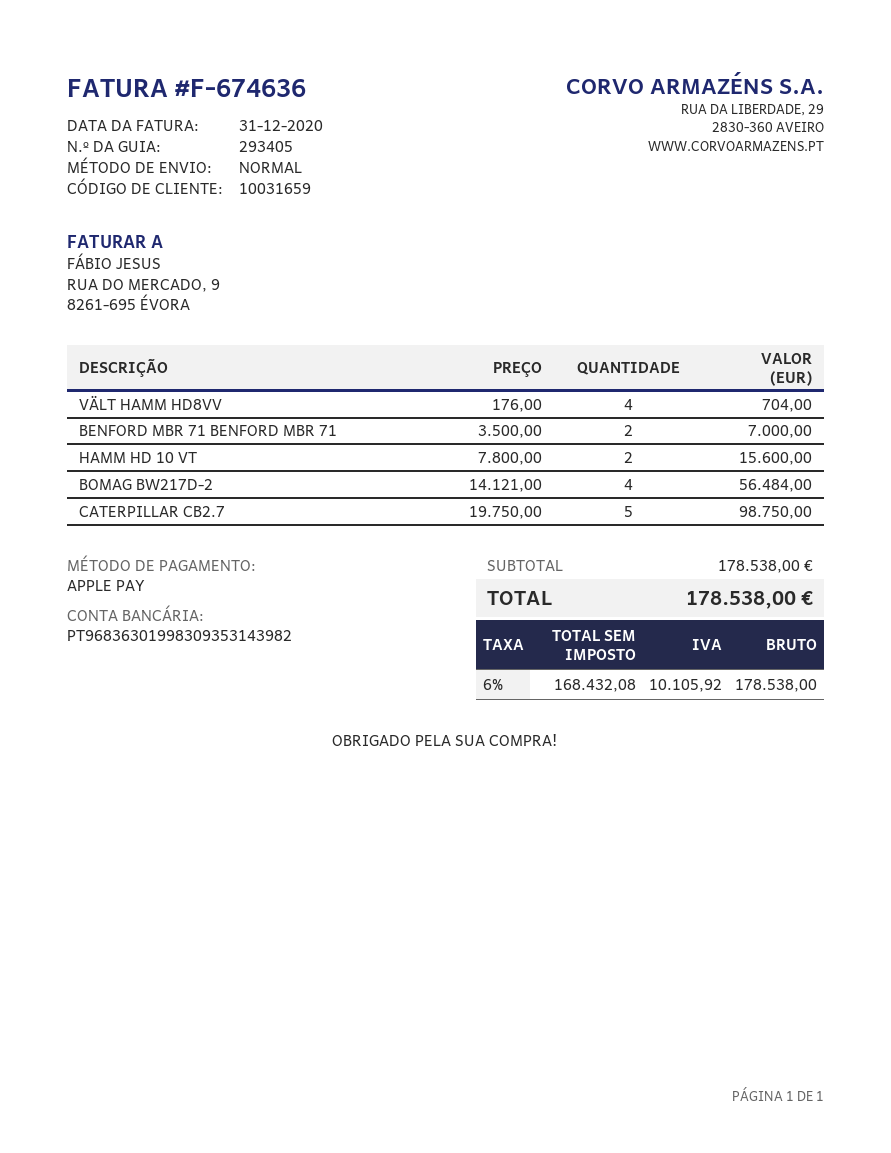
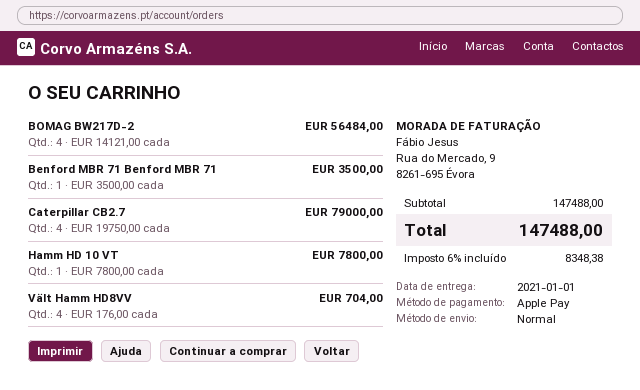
BENFORD MBR 71 BENFORD MBR 71: 2 x 3500.00 = 7000.00 -> 1 x 3500.00 = 3500.00
HAMM HD 10 VT: 2 x 7800.00 = 15600.00 -> 1 x 7800.00 = 7800.00
CATERPILLAR CB2.7: 5 x 19750.00 = 98750.00 -> 4 x 19750.00 = 79000.00
subtotal: 178538.00 -> 147488.00
tax: 6% = 10105.92 -> 6% = 8348.38
total: 178538.00 -> 147488.00

